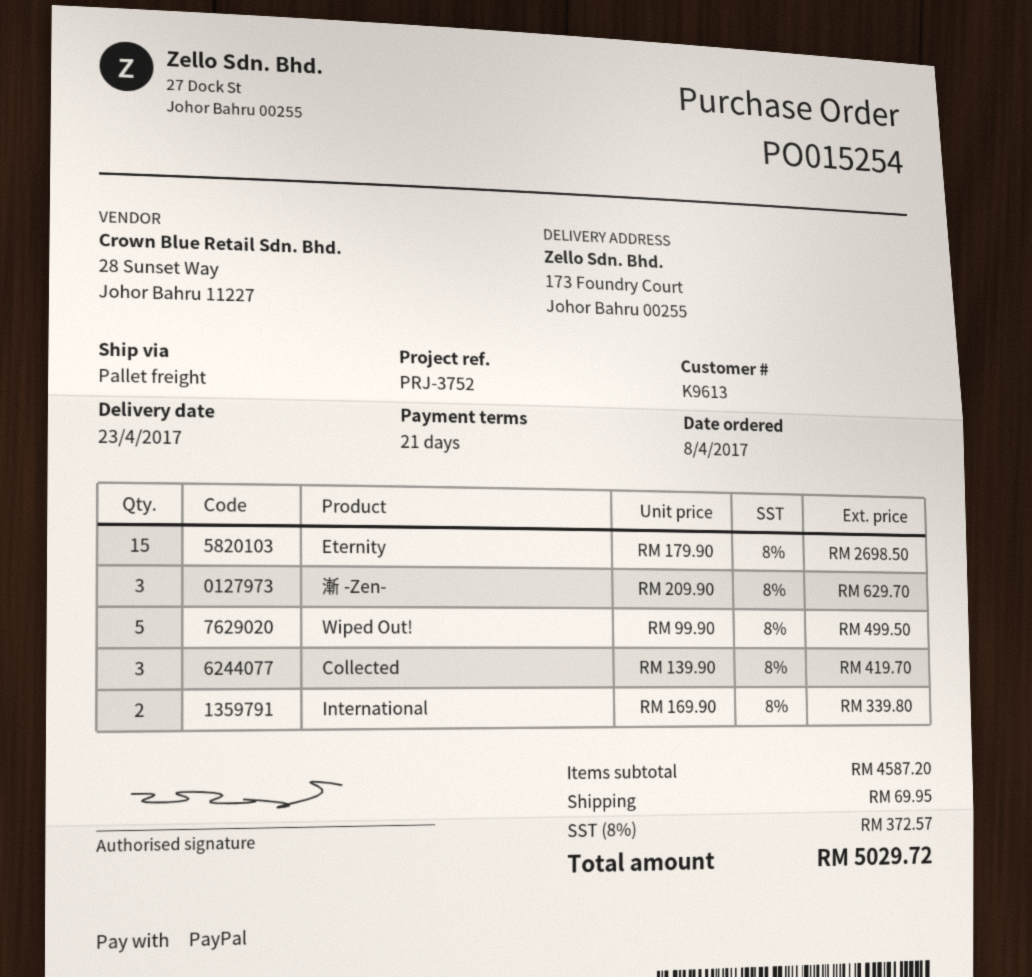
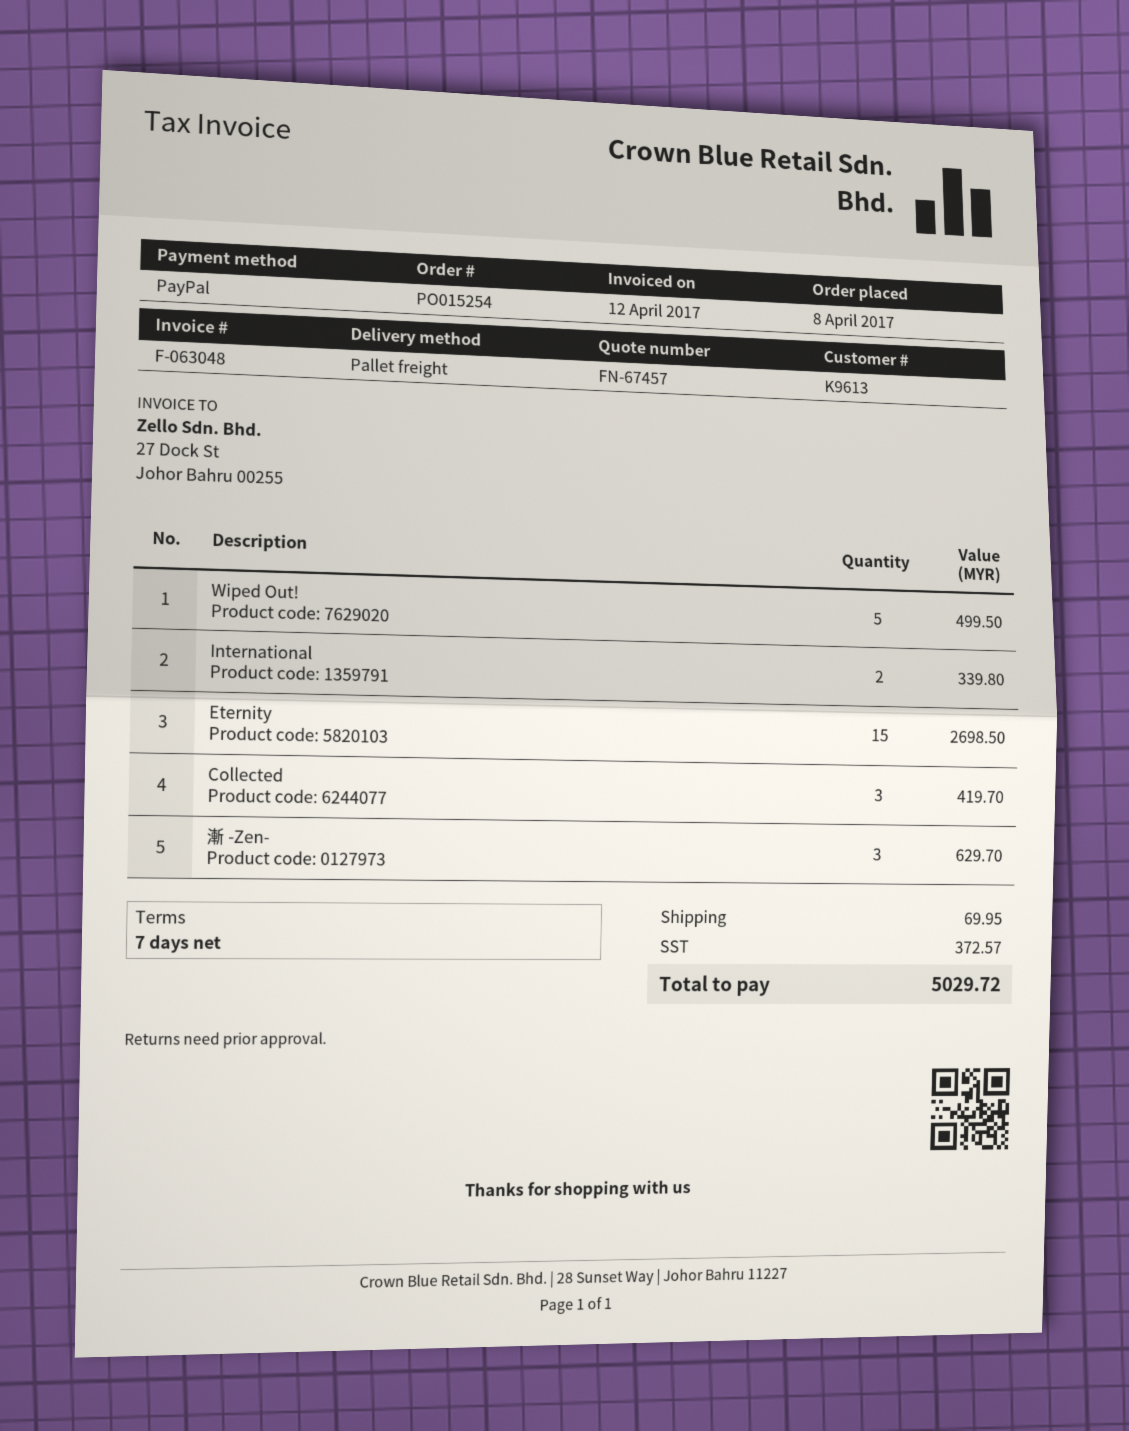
payment terms: 21 days -> 7 days

